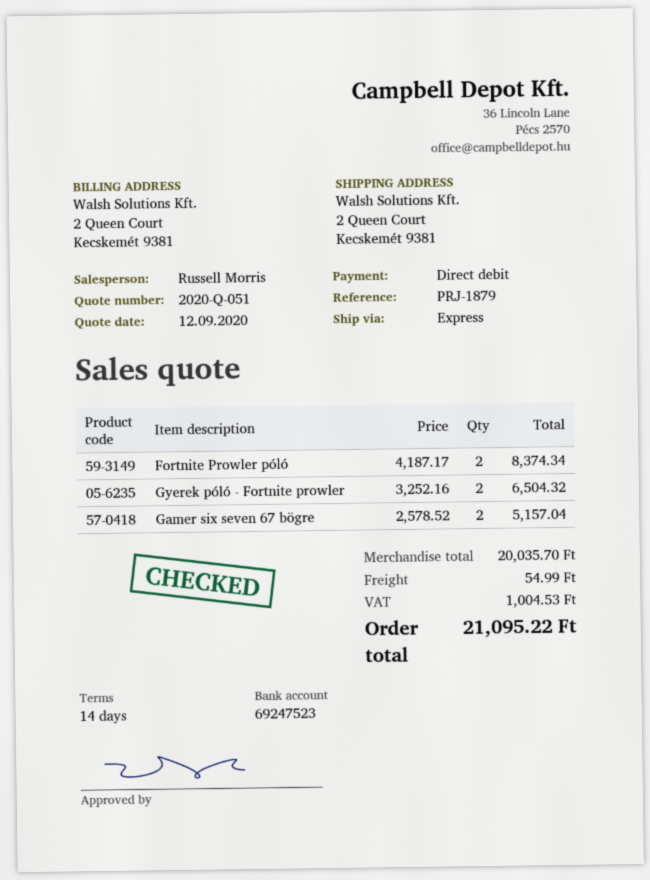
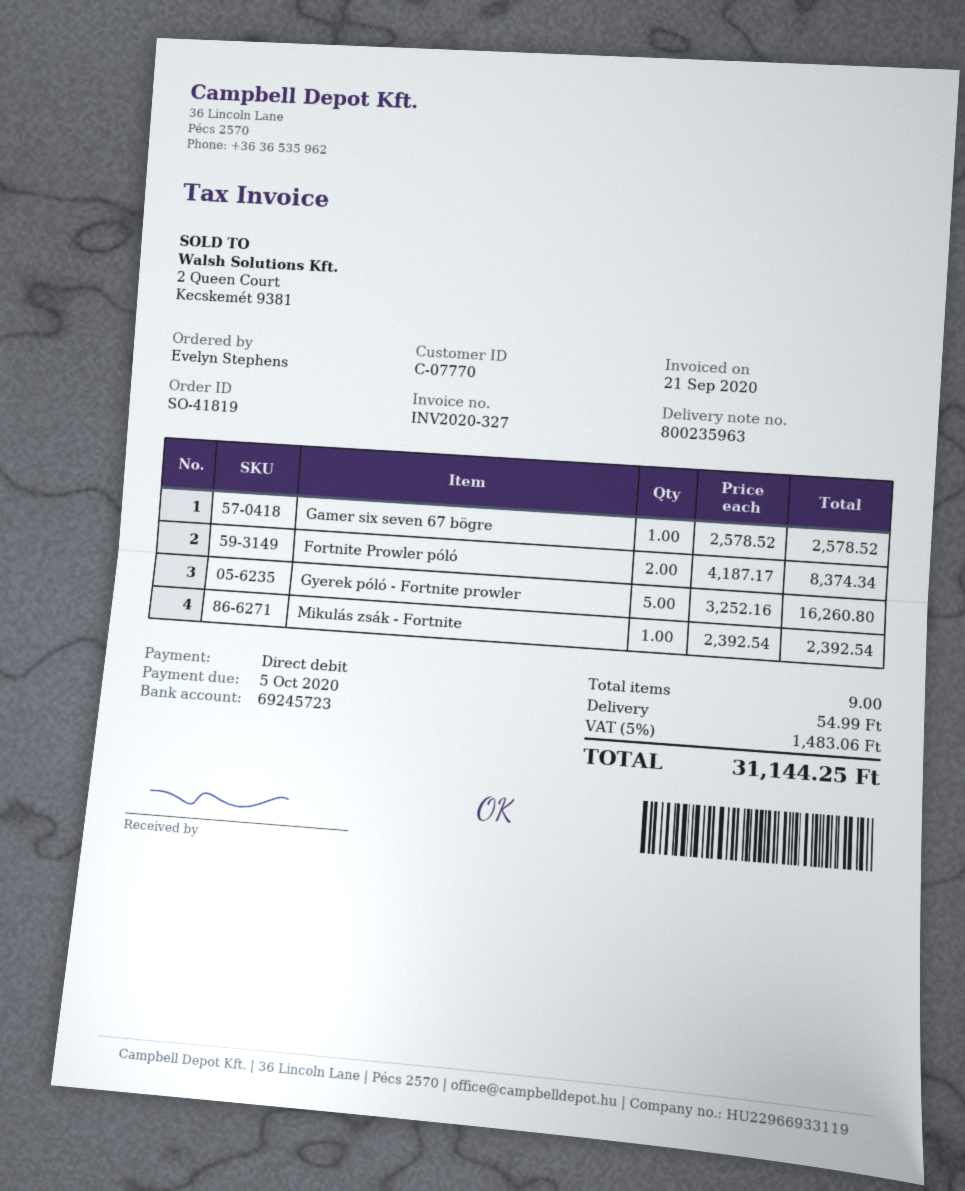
bank account: 69247523 -> 69245723
Gyerek póló - Fortnite prowler: 2 x 3252.16 = 6504.32 -> 5 x 3252.16 = 16260.80
Gamer six seven 67 bögre: 2 x 2578.52 = 5157.04 -> 1 x 2578.52 = 2578.52
Mikulás zsák - Fortnite: none -> 1 x 2392.54 = 2392.54
tax: 1004.53 -> 1483.06
total: 21095.22 -> 31144.25

